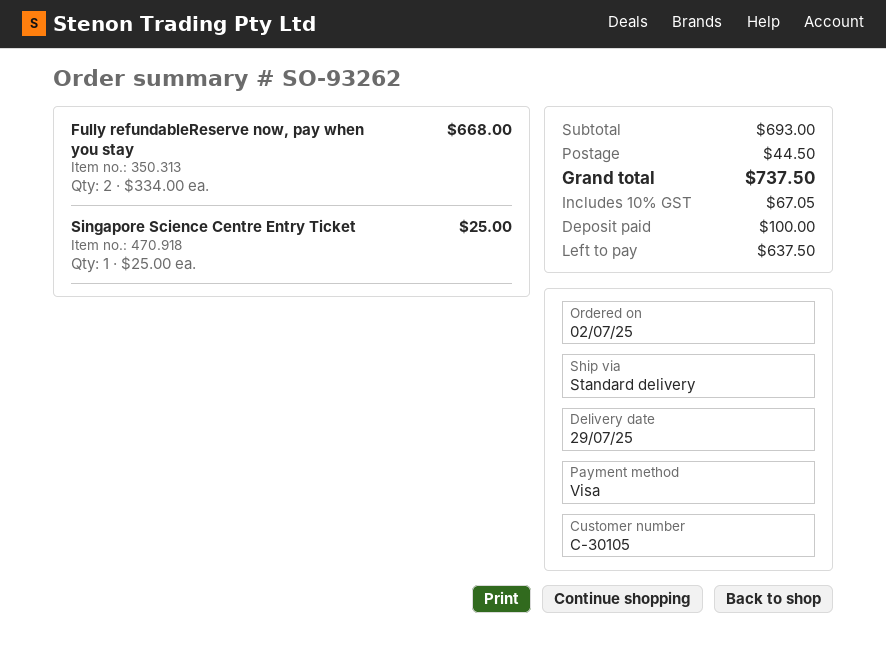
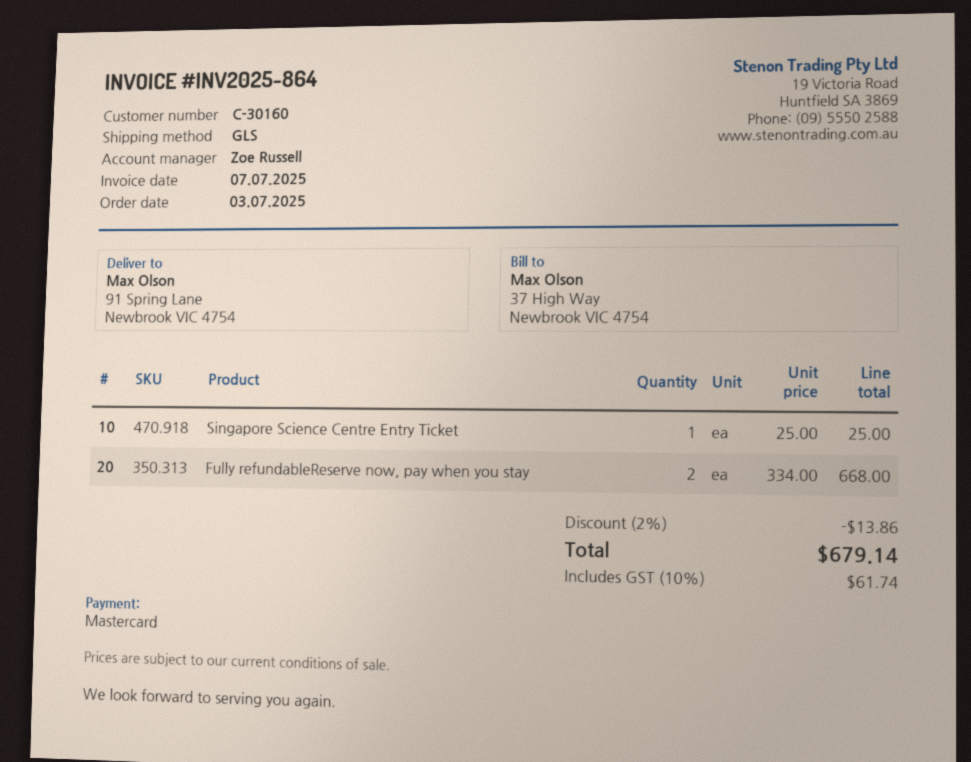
order date: 2025-07-02 -> 2025-07-03
customer number: C-30105 -> C-30160
payment method: Visa -> Mastercard
shipping method: standard -> GLS
discount: none -> 2% = 13.86
shipping: 44.50 -> none
tax: 10% = 67.05 -> 10% = 61.74
total: 737.50 -> 679.14

